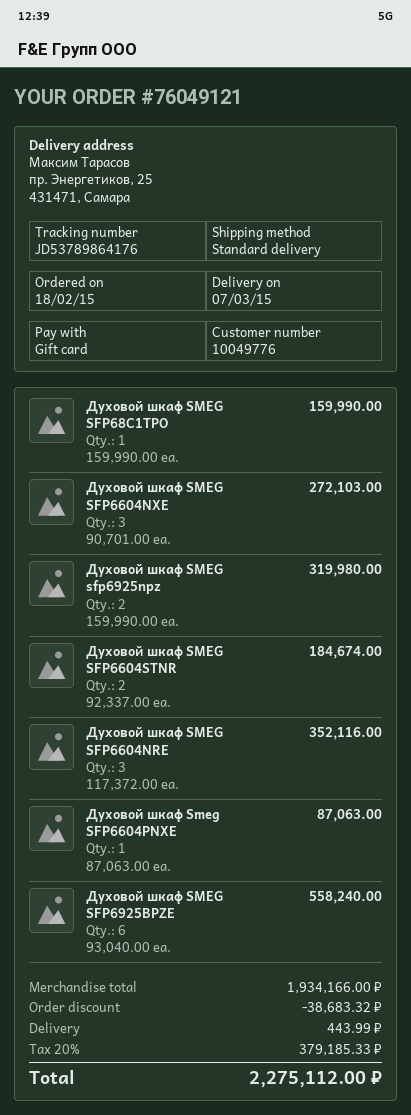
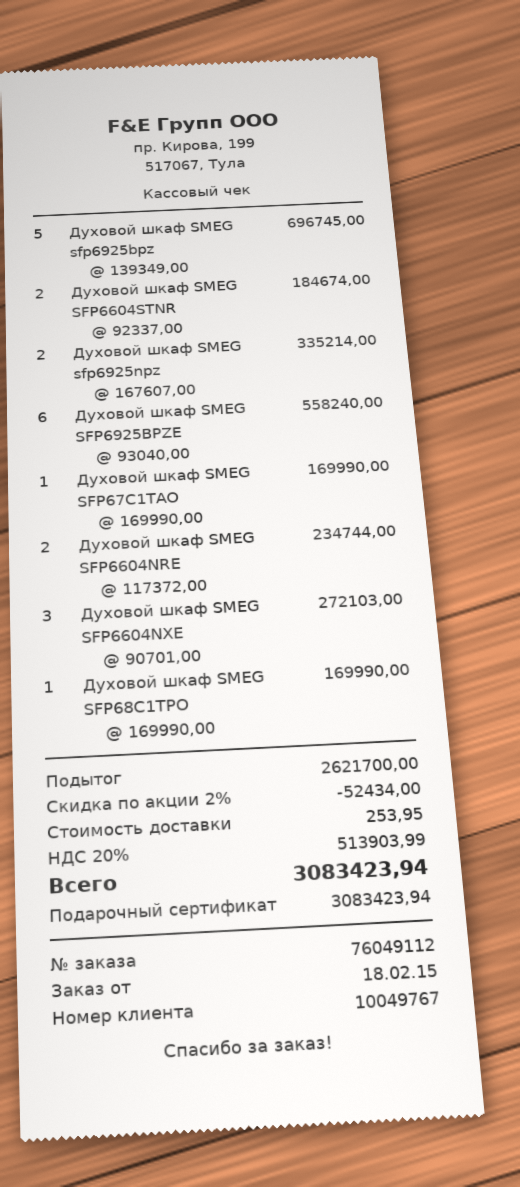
order number: 76049121 -> 76049112
customer number: 10049776 -> 10049767
Духовой шкаф SMEG SFP68C1TPO: 1 x 159990.00 = 159990.00 -> 1 x 169990.00 = 169990.00
Духовой шкаф SMEG sfp6925npz: 2 x 159990.00 = 319980.00 -> 2 x 167607.00 = 335214.00
Духовой шкаф SMEG SFP6604NRE: 3 x 117372.00 = 352116.00 -> 2 x 117372.00 = 234744.00
Духовой шкаф Smeg SFP6604PNXE: 1 x 87063.00 = 87063.00 -> none
Духовой шкаф SMEG sfp6925bpz: none -> 5 x 139349.00 = 696745.00
Духовой шкаф SMEG SFP67C1TAO: none -> 1 x 169990.00 = 169990.00
subtotal: 1934166.00 -> 2621700.00
discount: 38683.32 -> 52434.00
shipping: 443.99 -> 253.95
tax: 20% = 379185.33 -> 20% = 513903.99
total: 2275112.00 -> 3083423.94

